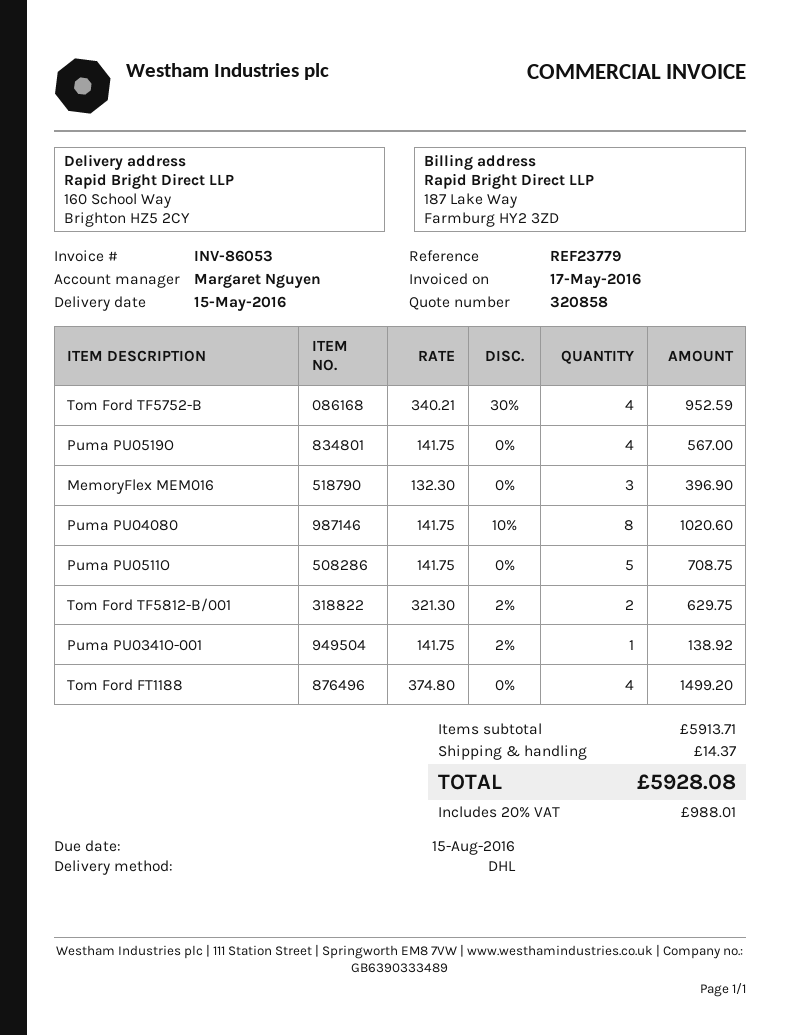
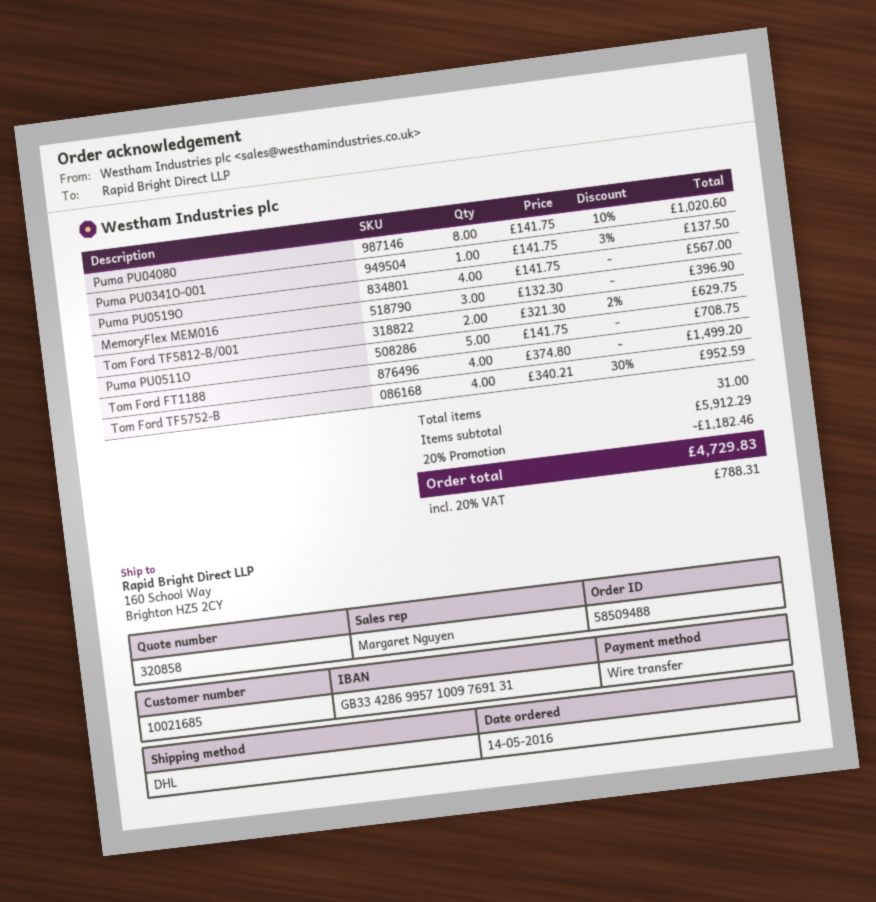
Puma PU0341O-001: 1 x 141.75 - 2% = 138.92 -> 1 x 141.75 - 3% = 137.50
subtotal: 5913.71 -> 5912.29
discount: none -> 20% = 1182.46
shipping: 14.37 -> none
tax: 20% = 988.01 -> 20% = 788.31
total: 5928.08 -> 4729.83

